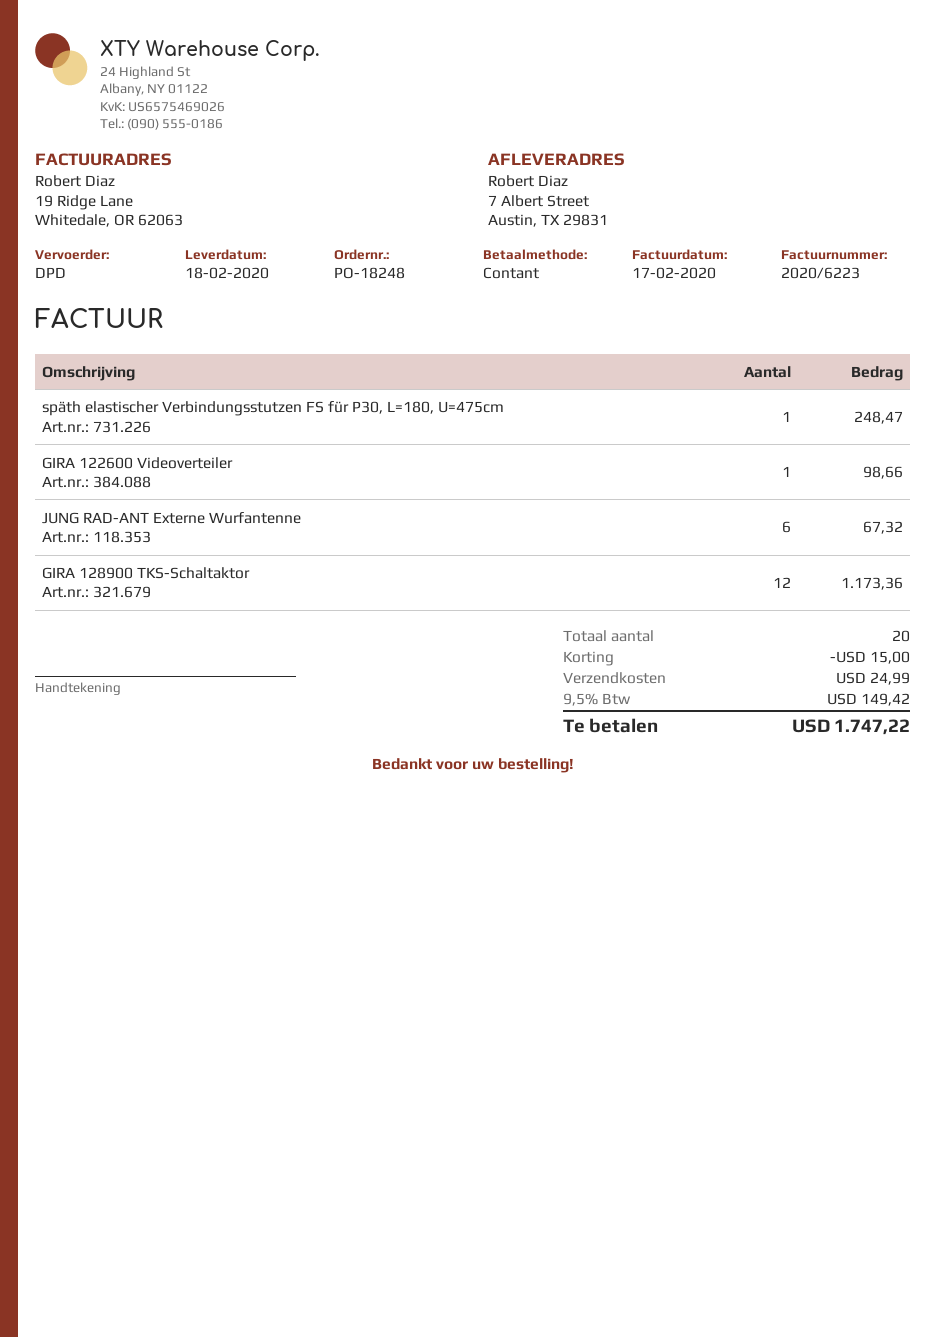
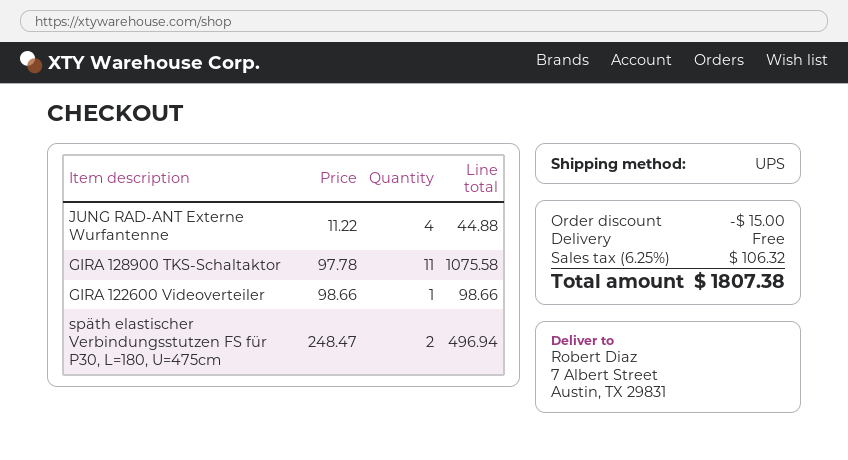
shipping method: DPD -> UPS
späth elastischer Verbindungsstutzen FS für P30, L=180, U=475cm: 1 for 248.47 -> 2 for 496.94
JUNG RAD-ANT Externe Wurfantenne: 6 for 67.32 -> 4 for 44.88
GIRA 128900 TKS-Schaltaktor: 12 for 1173.36 -> 11 for 1075.58
shipping: 24.99 -> 0.00
tax: 9.5% = 149.42 -> 6.25% = 106.32
total: 1747.22 -> 1807.38

